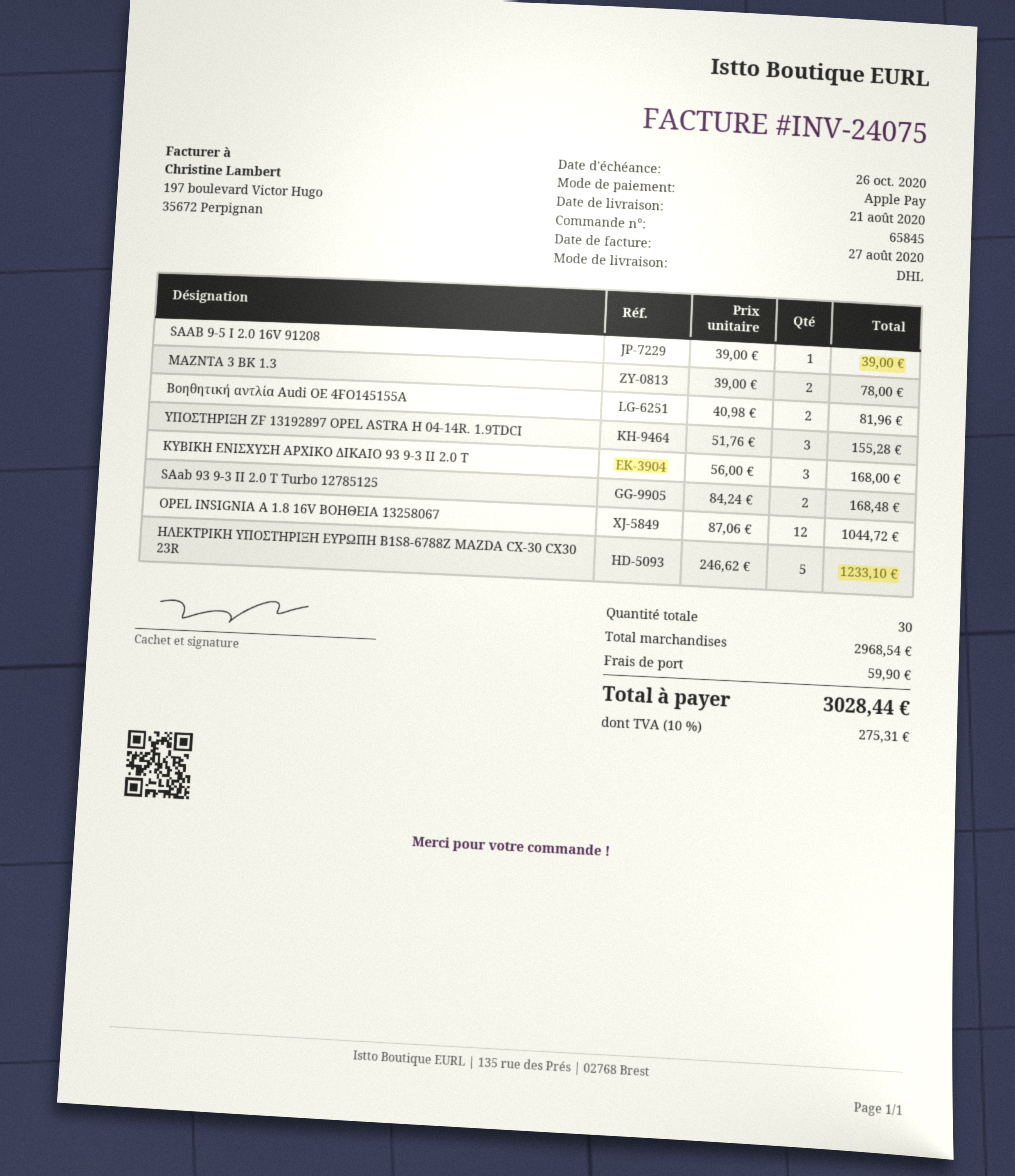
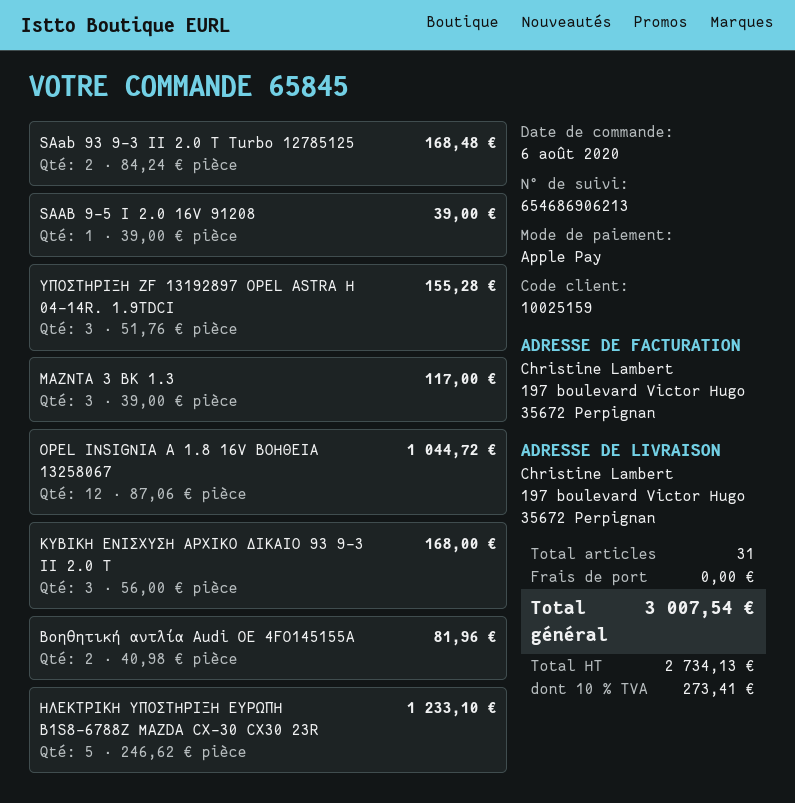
ΜΑΖΝΤΑ 3 ΒΚ 1.3: 2 x 39.00 = 78.00 -> 3 x 39.00 = 117.00
total quantity: 30 -> 31
shipping: 59.90 -> 0.00
tax: 10% = 275.31 -> 10% = 273.41
total: 3028.44 -> 3007.54

